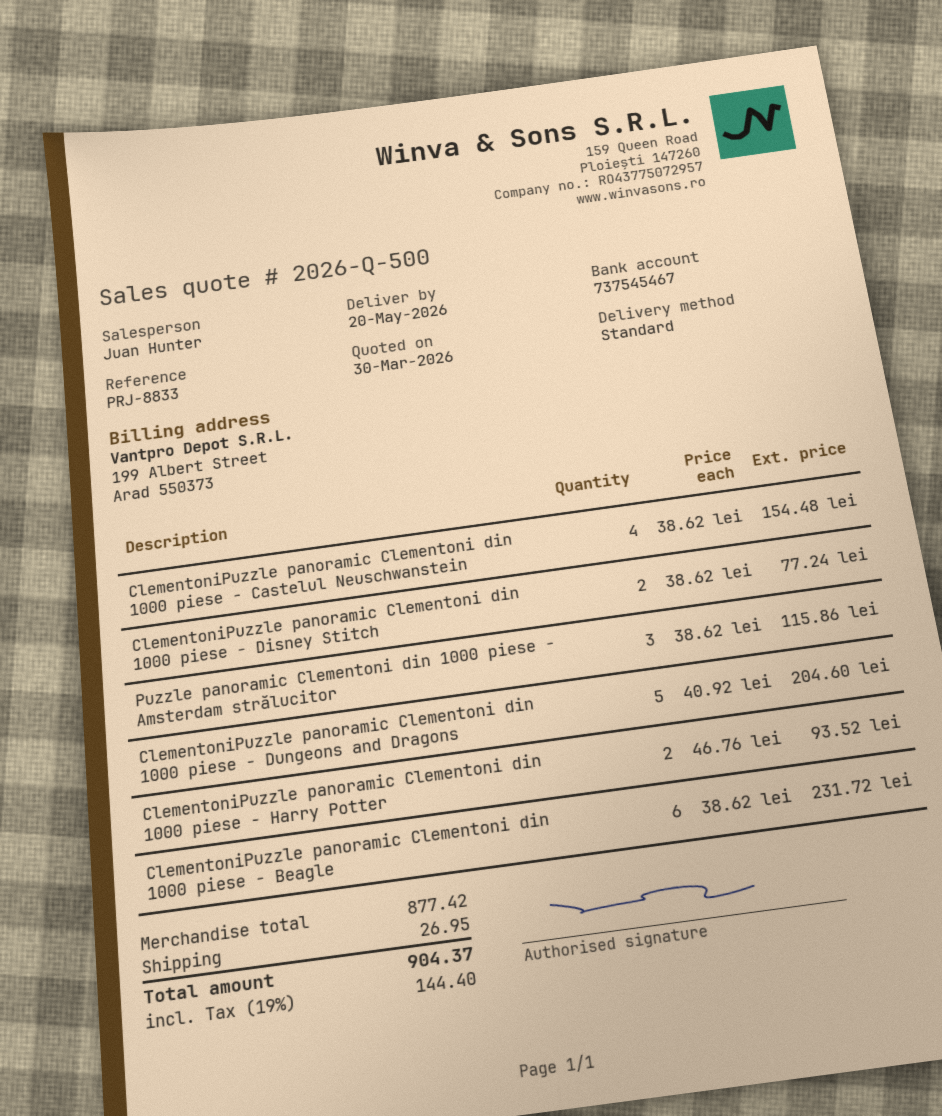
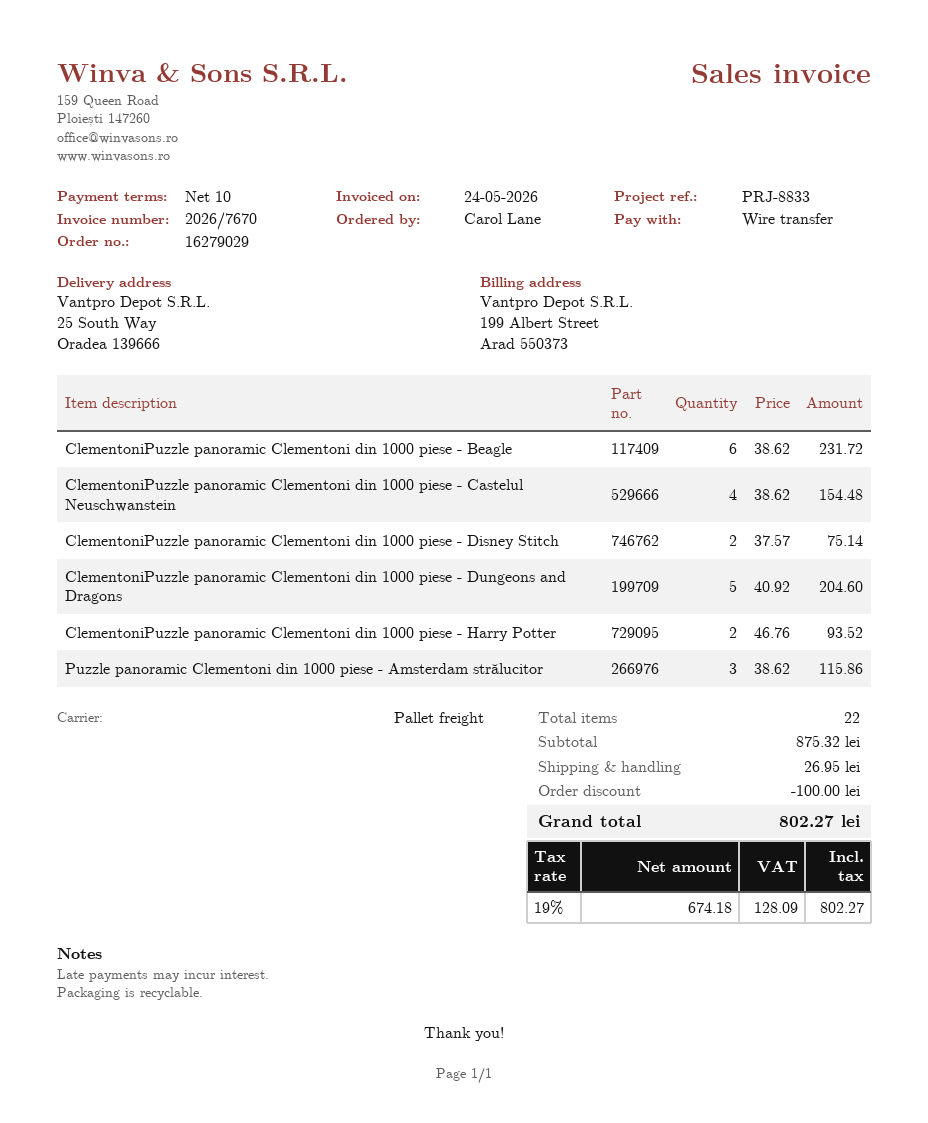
shipping method: standard -> pallet freight
ClementoniPuzzle panoramic Clementoni din 1000 piese - Disney Stitch: 2 x 38.62 = 77.24 -> 2 x 37.57 = 75.14
subtotal: 877.42 -> 875.32
discount: none -> 100.00
tax: 19% = 144.40 -> 19% = 128.09
total: 904.37 -> 802.27

